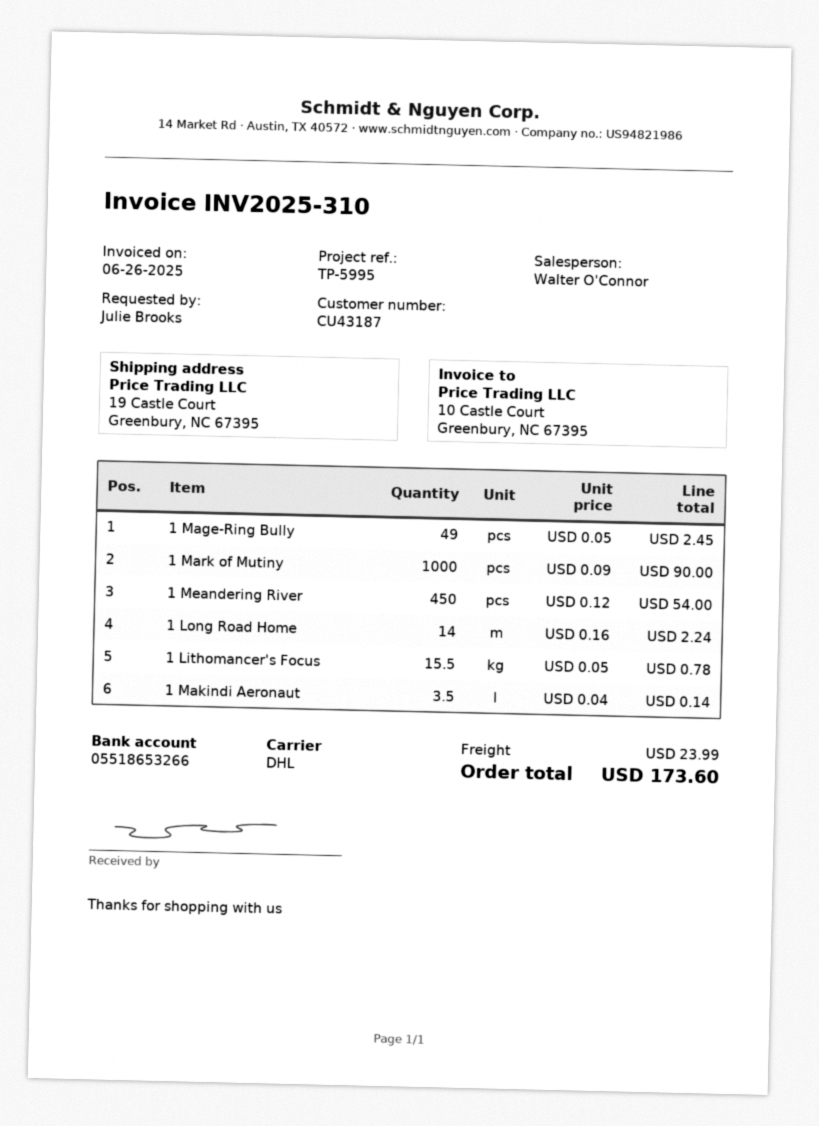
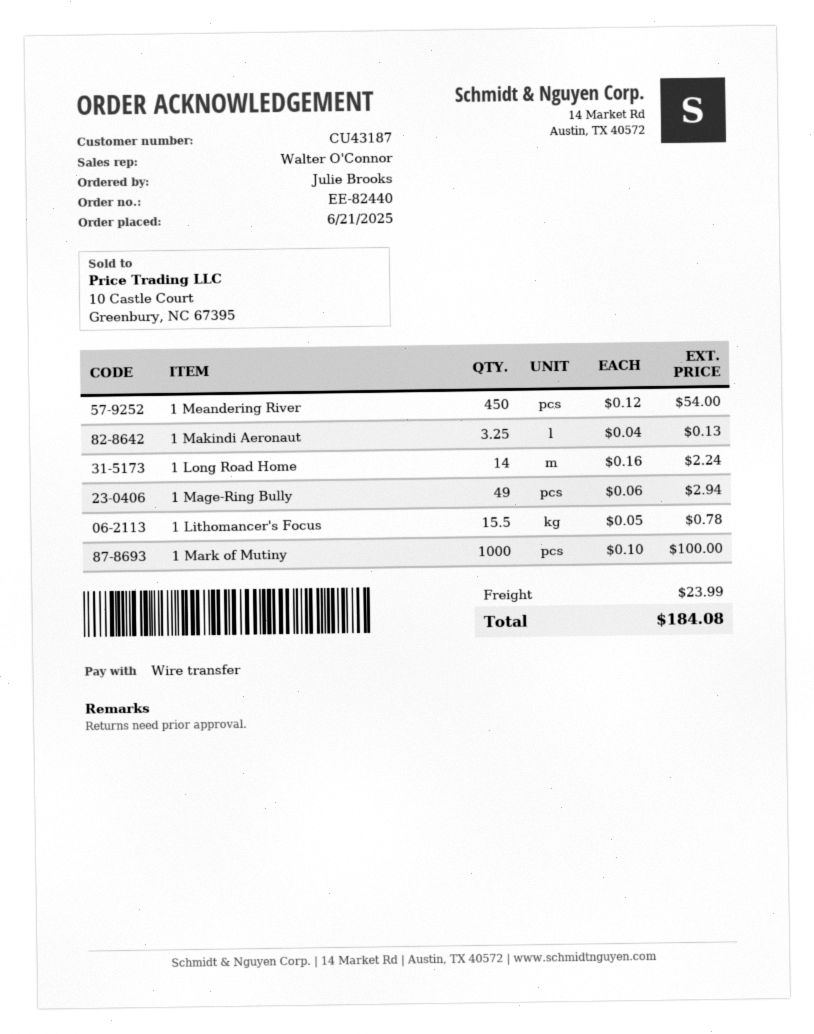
1 Mage-Ring Bully: 49 x 0.05 = 2.45 -> 49 x 0.06 = 2.94
1 Mark of Mutiny: 1000 x 0.09 = 90.00 -> 1000 x 0.10 = 100.00
1 Makindi Aeronaut: 3.5 x 0.04 = 0.14 -> 3.25 x 0.04 = 0.13
total: 173.60 -> 184.08

